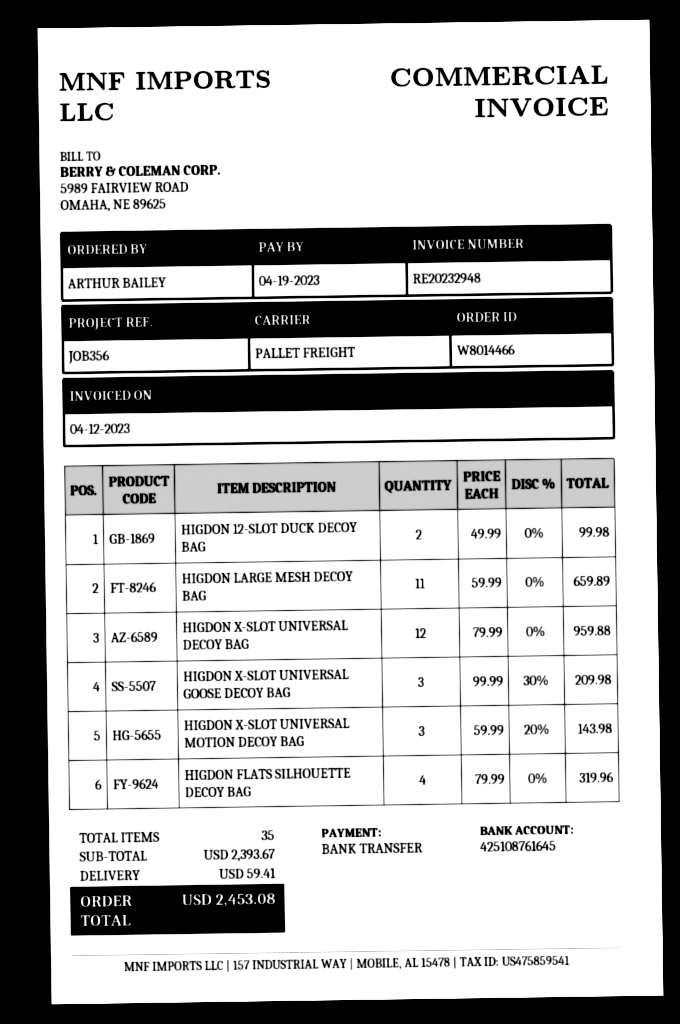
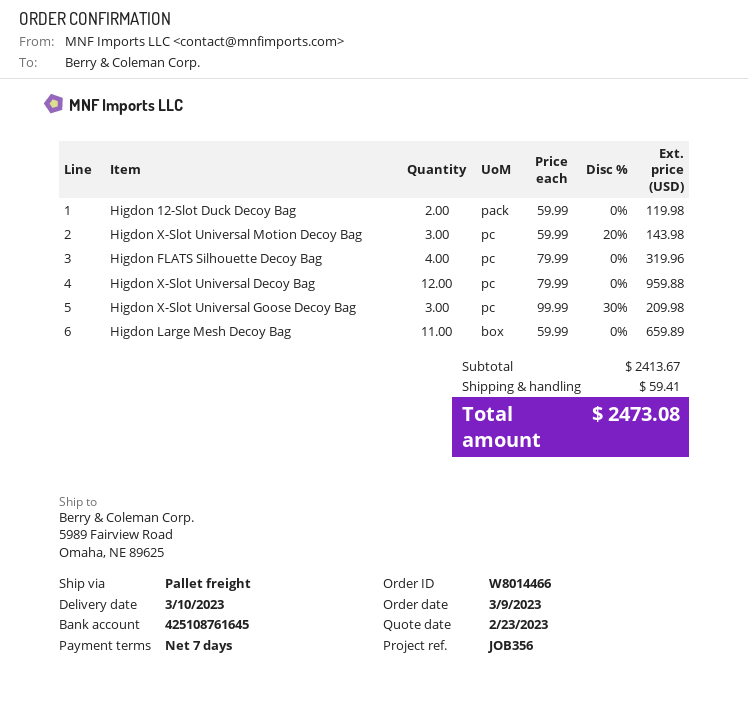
HIGDON 12-SLOT DUCK DECOY BAG: 2 x 49.99 = 99.98 -> 2 x 59.99 = 119.98
subtotal: 2393.67 -> 2413.67
total: 2453.08 -> 2473.08

